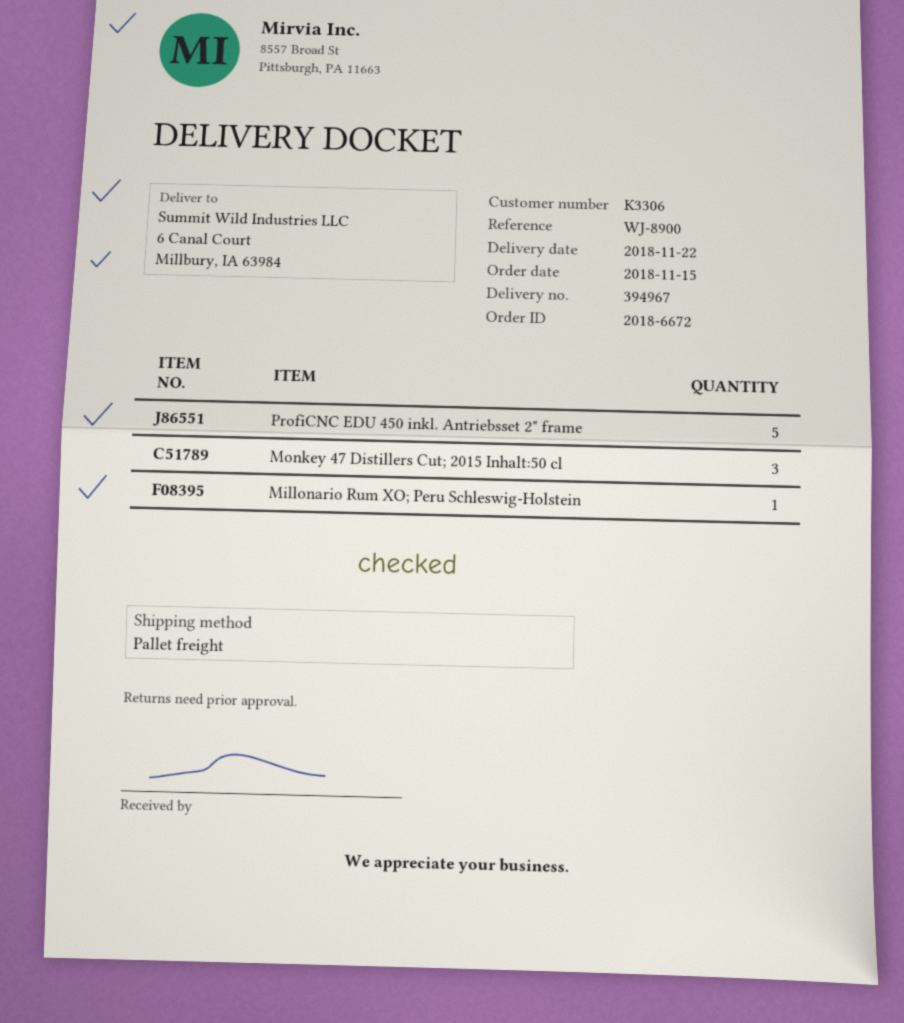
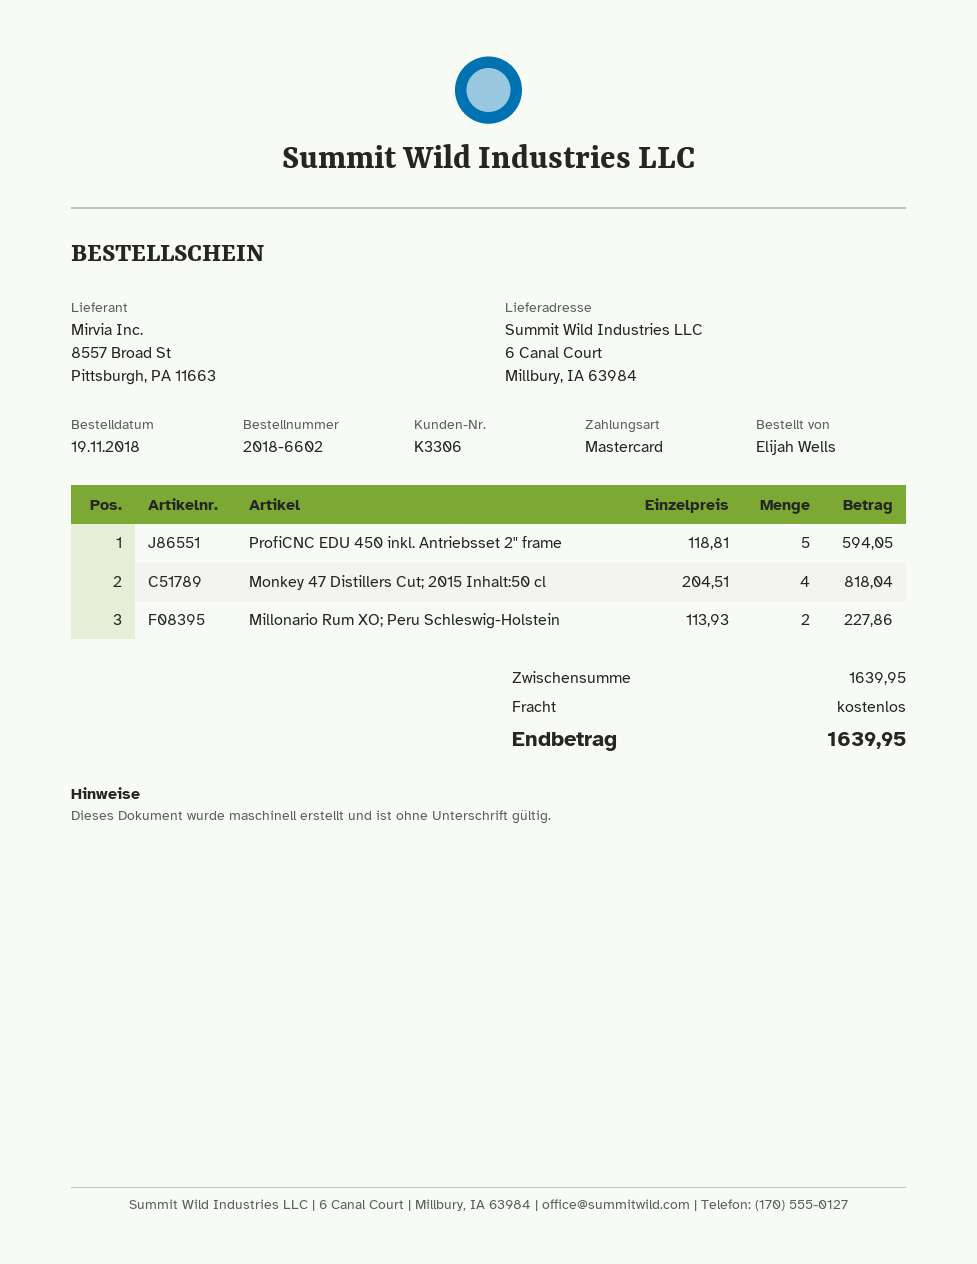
order number: 2018-6672 -> 2018-6602
order date: 2018-11-15 -> 2018-11-19
Monkey 47 Distillers Cut; 2015 Inhalt:50 cl: 3 -> 4
Millonario Rum XO; Peru Schleswig-Holstein: 1 -> 2

